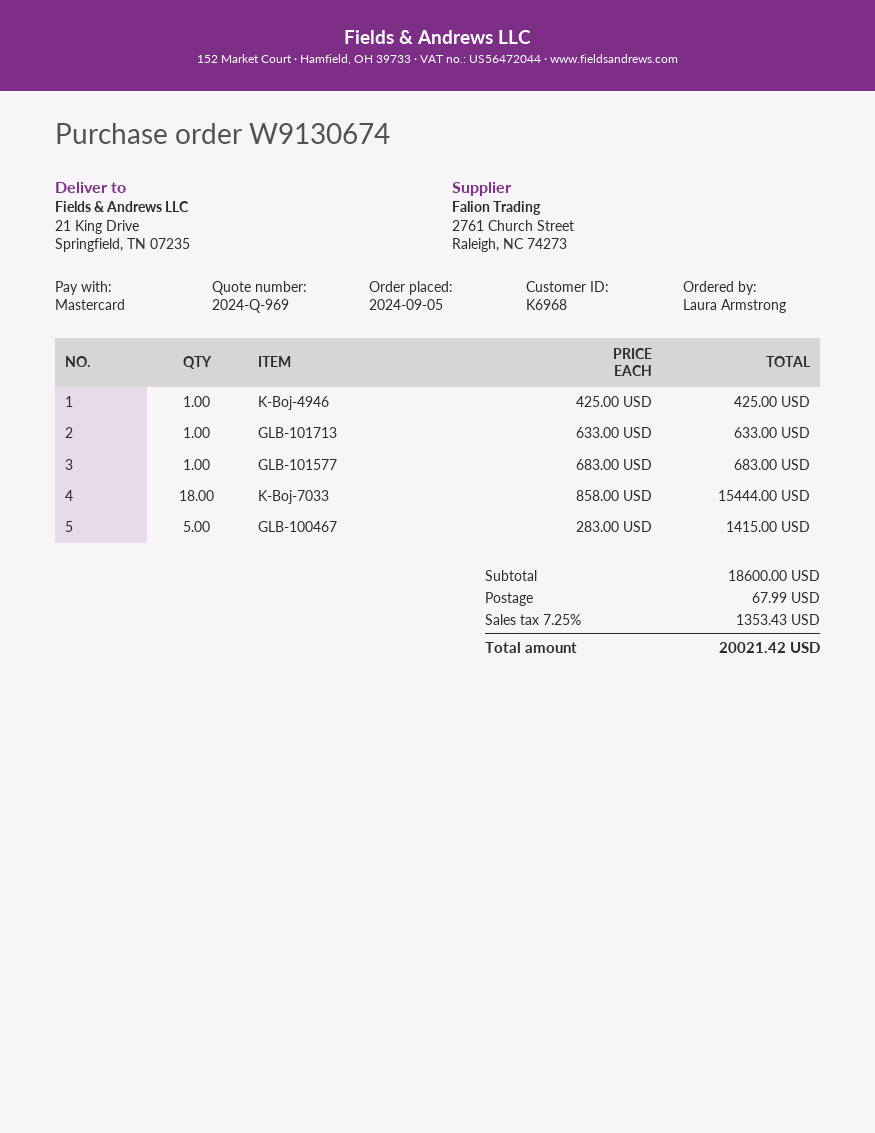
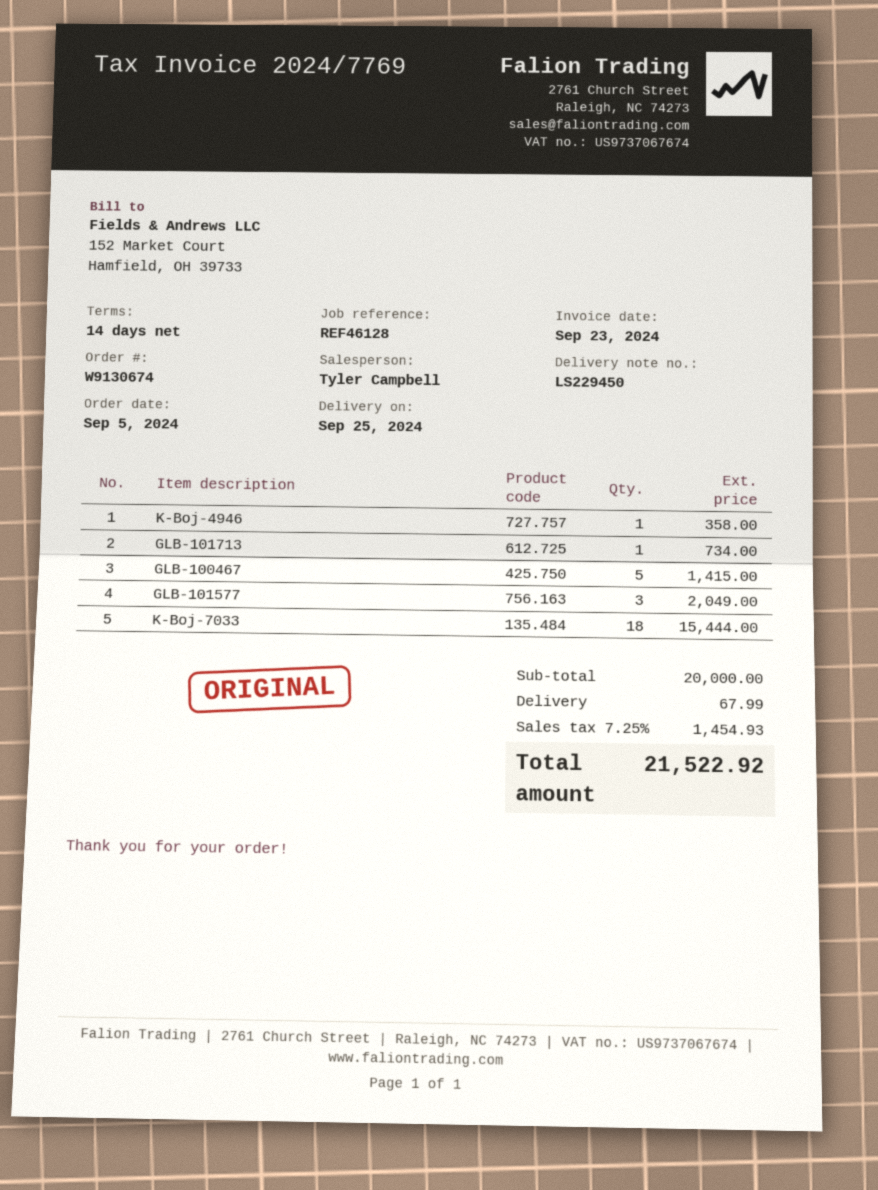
K-Boj-4946: 1 for 425.00 -> 1 for 358.00
GLB-101713: 1 for 633.00 -> 1 for 734.00
GLB-101577: 1 for 683.00 -> 3 for 2049.00
subtotal: 18600.00 -> 20000.00
tax: 7.25% = 1353.43 -> 7.25% = 1454.93
total: 20021.42 -> 21522.92

